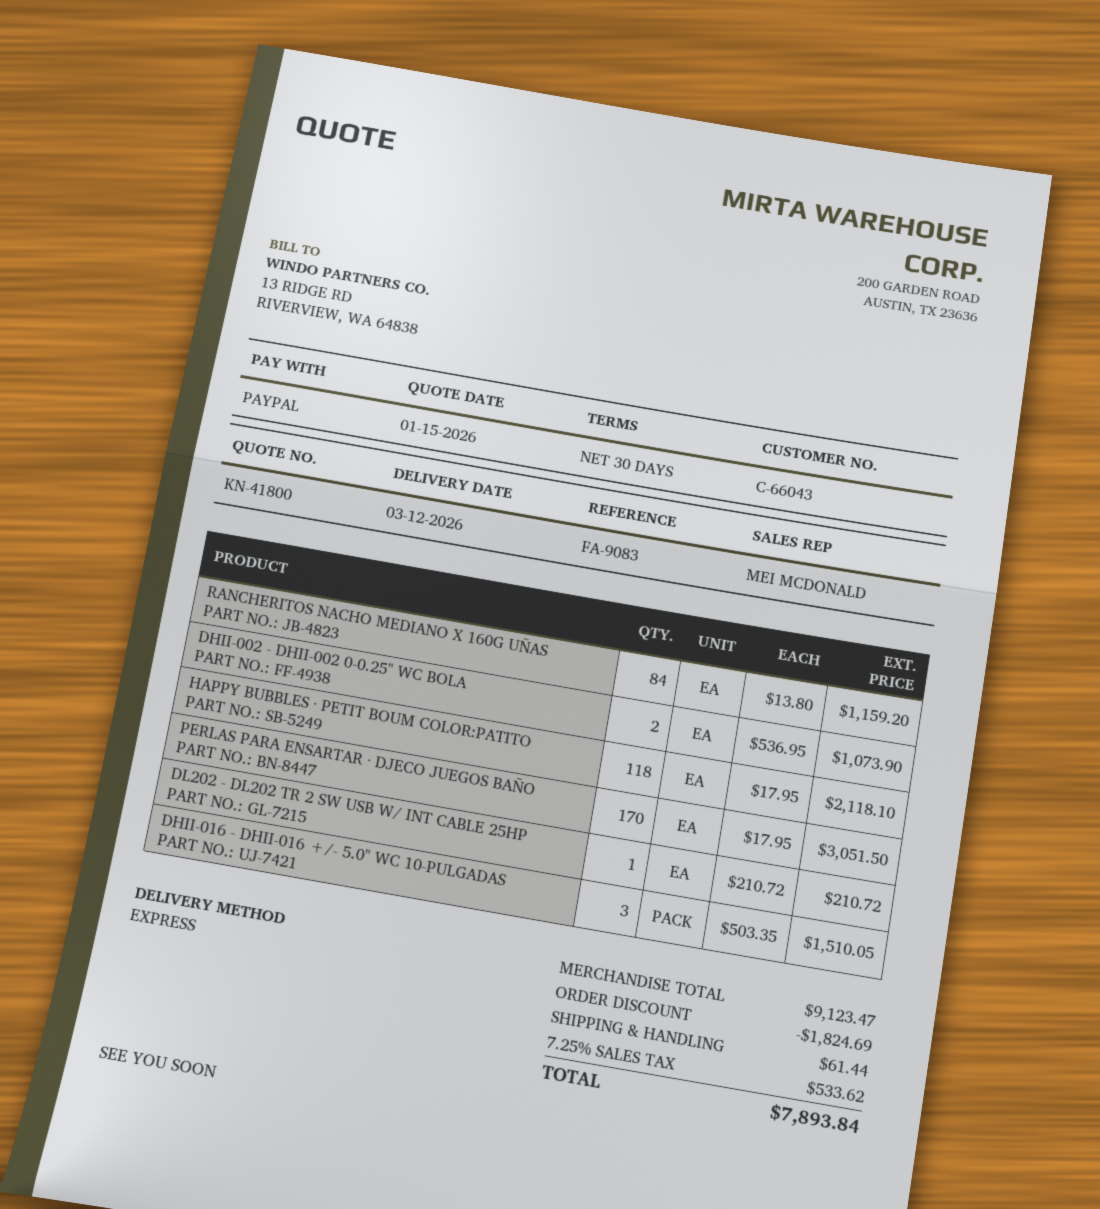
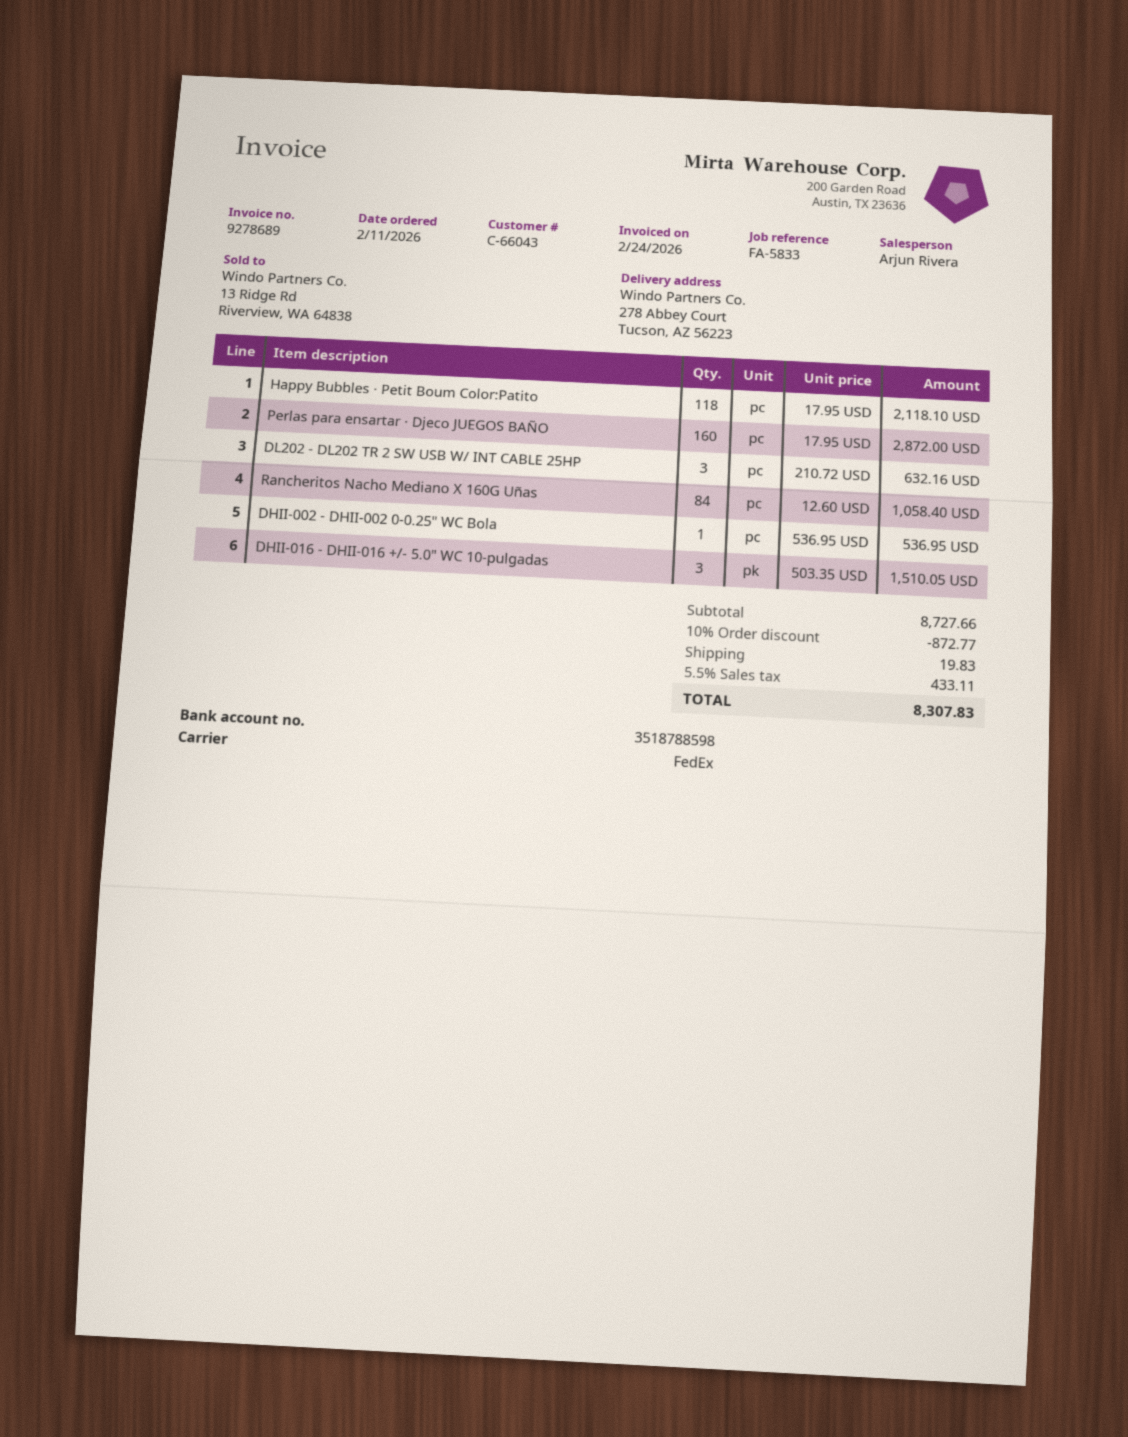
reference: FA-9083 -> FA-5833
sales rep: MEI MCDONALD -> Arjun Rivera
shipping method: express -> FedEx
RANCHERITOS NACHO MEDIANO X 160G UÑAS: 84 x 13.80 = 1159.20 -> 84 x 12.60 = 1058.40
DHII-002 - DHII-002 0-0.25" WC BOLA: 2 x 536.95 = 1073.90 -> 1 x 536.95 = 536.95
PERLAS PARA ENSARTAR · DJECO JUEGOS BAÑO: 170 x 17.95 = 3051.50 -> 160 x 17.95 = 2872.00
DL202 - DL202 TR 2 SW USB W/ INT CABLE 25HP: 1 x 210.72 = 210.72 -> 3 x 210.72 = 632.16
subtotal: 9123.47 -> 8727.66
discount: 1824.69 -> 872.77
shipping: 61.44 -> 19.83
tax: 7.25% = 533.62 -> 5.5% = 433.11
total: 7893.84 -> 8307.83

